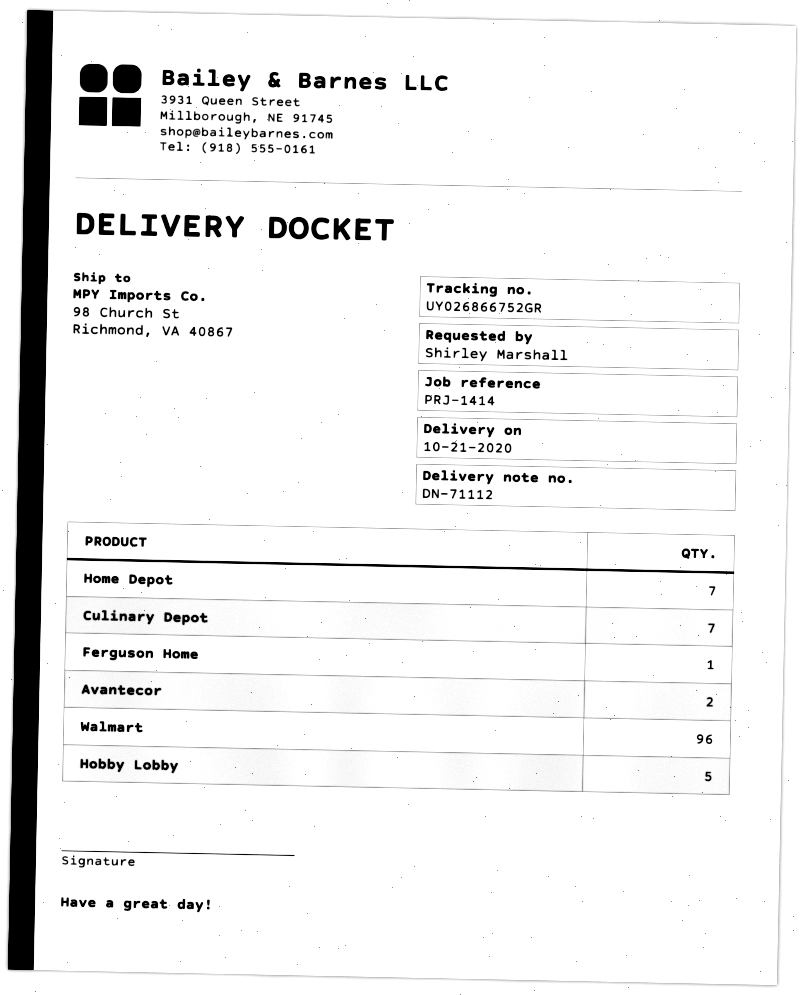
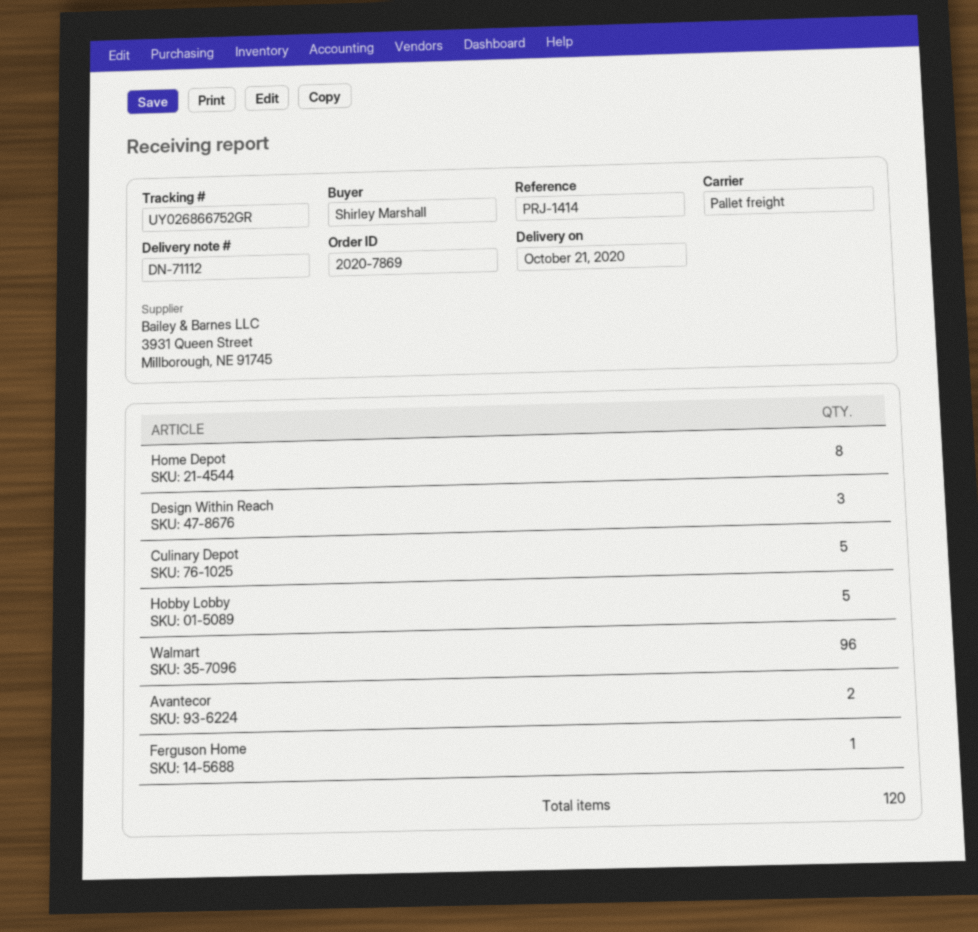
Home Depot: 7 -> 8
Culinary Depot: 7 -> 5
Design Within Reach: none -> 3

